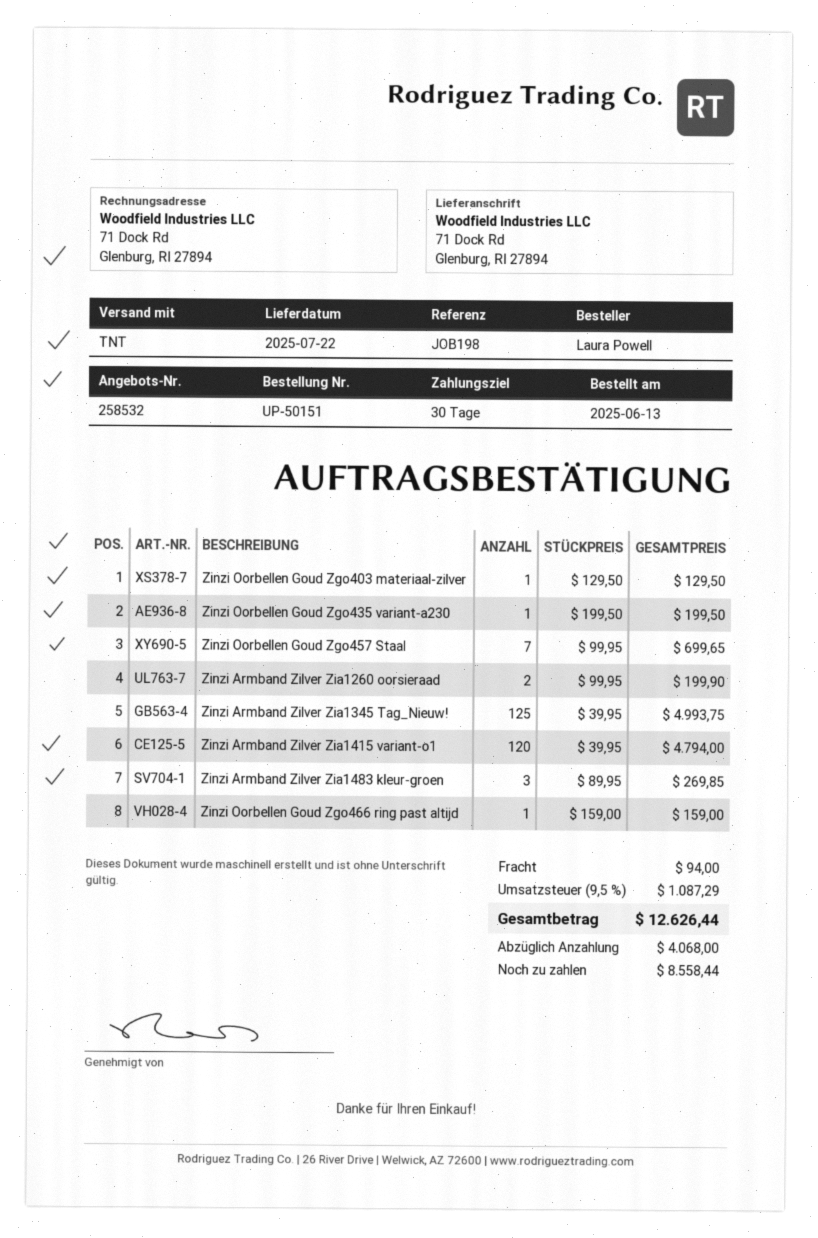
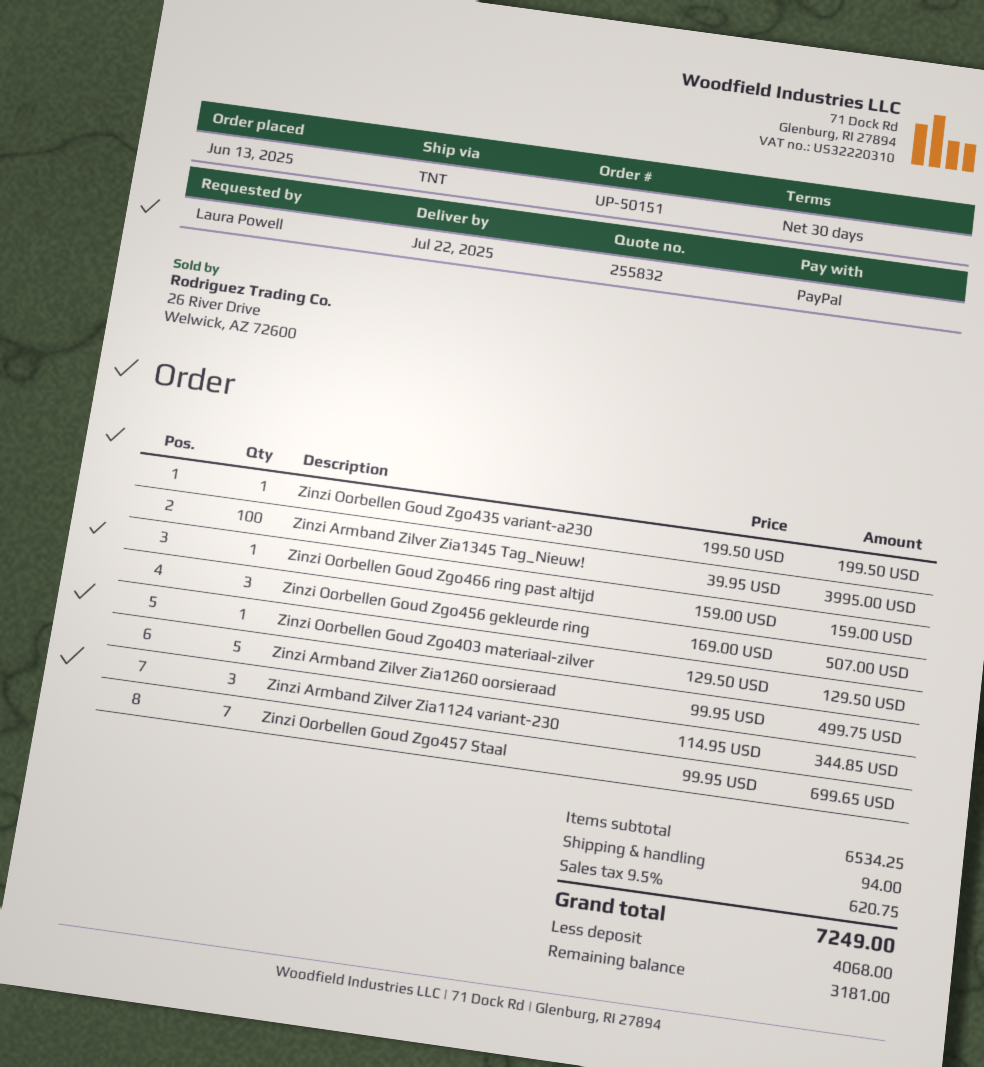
quote number: 258532 -> 255832
Zinzi Armband Zilver Zia1260 oorsieraad: 2 x 99.95 = 199.90 -> 5 x 99.95 = 499.75
Zinzi Armband Zilver Zia1345 Tag_Nieuw!: 125 x 39.95 = 4993.75 -> 100 x 39.95 = 3995.00
Zinzi Armband Zilver Zia1415 variant-o1: 120 x 39.95 = 4794.00 -> none
Zinzi Armband Zilver Zia1483 kleur-groen: 3 x 89.95 = 269.85 -> none
Zinzi Oorbellen Goud Zgo456 gekleurde ring: none -> 3 x 169.00 = 507.00
Zinzi Armband Zilver Zia1124 variant-230: none -> 3 x 114.95 = 344.85
tax: 9.5% = 1087.29 -> 9.5% = 620.75
total: 12626.44 -> 7249.00
balance: 8558.44 -> 3181.00

